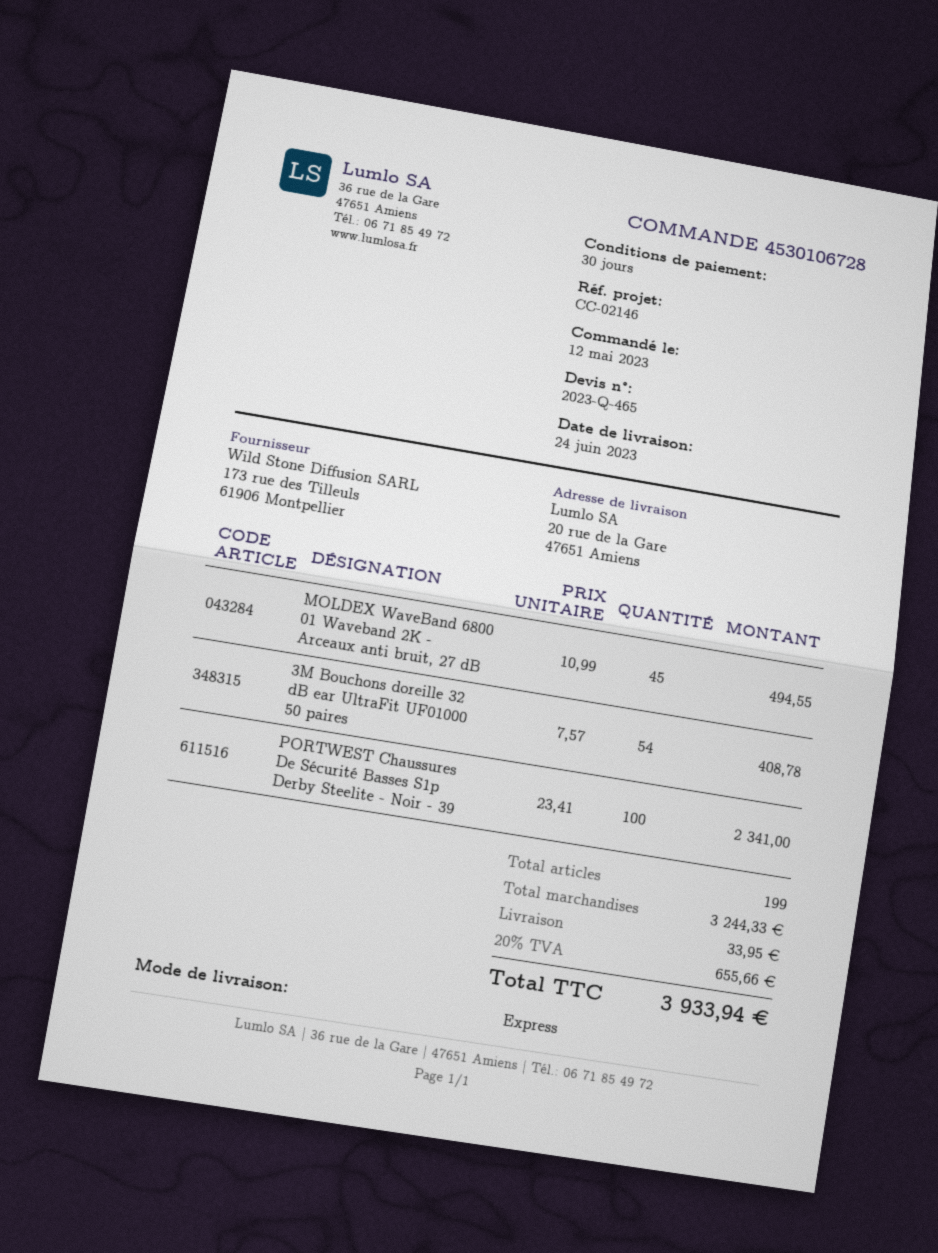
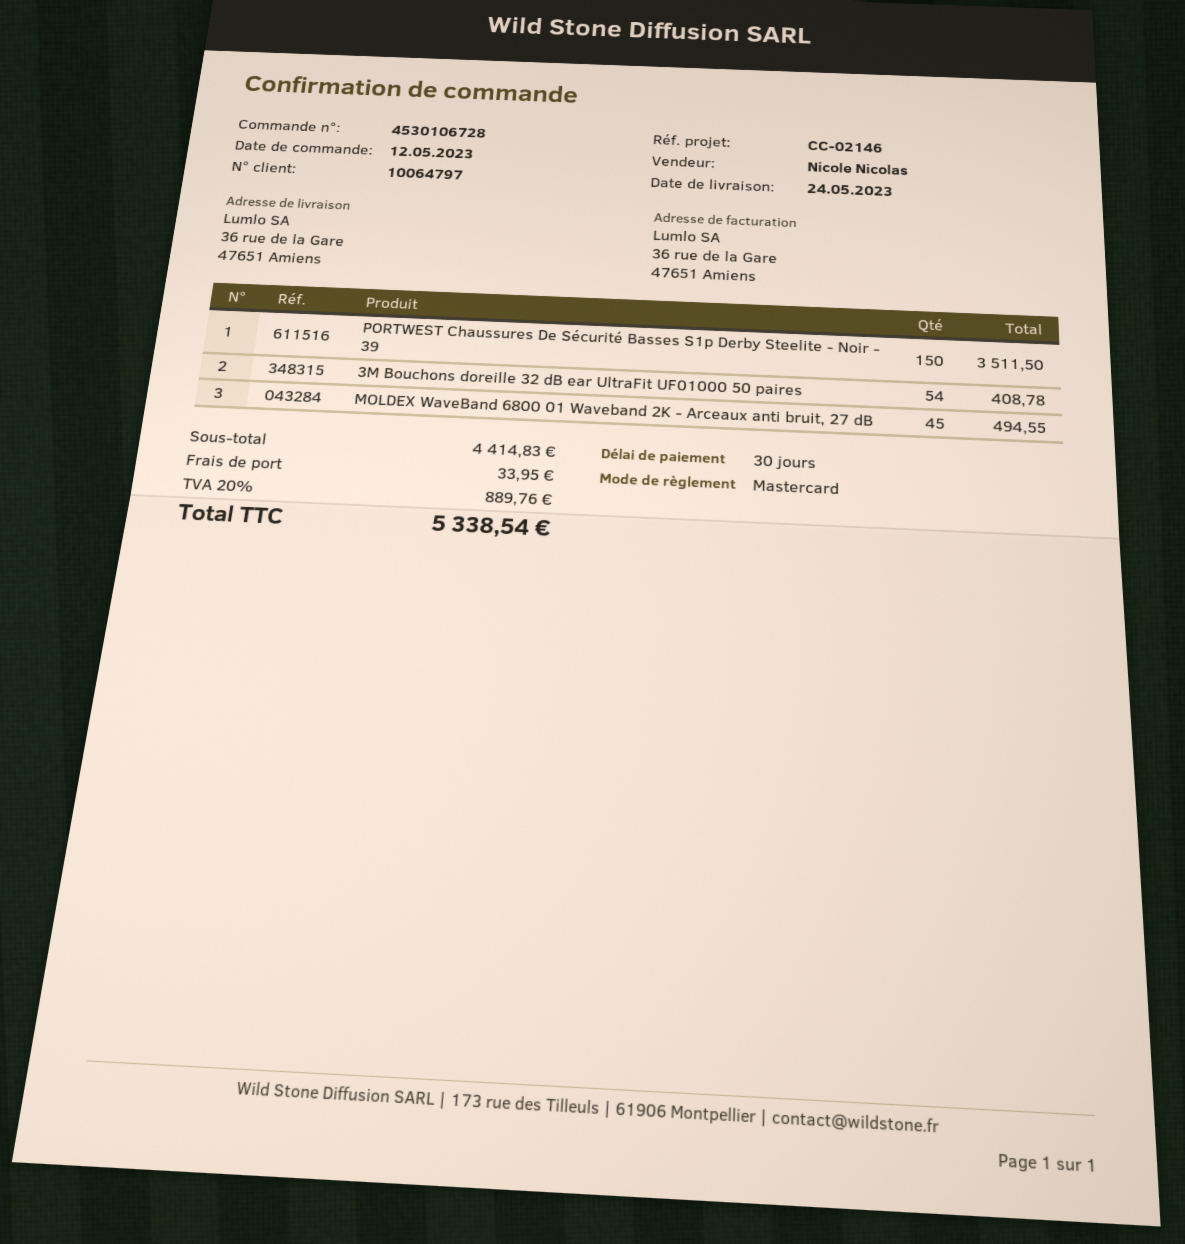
delivery date: 2023-06-24 -> 2023-05-24
ship to: 20 rue de la Gare, 47651 Amiens -> 36 rue de la Gare, 47651 Amiens
PORTWEST Chaussures De Sécurité Basses S1p Derby Steelite - Noir - 39: 100 for 2341.00 -> 150 for 3511.50
subtotal: 3244.33 -> 4414.83
tax: 20% = 655.66 -> 20% = 889.76
total: 3933.94 -> 5338.54

